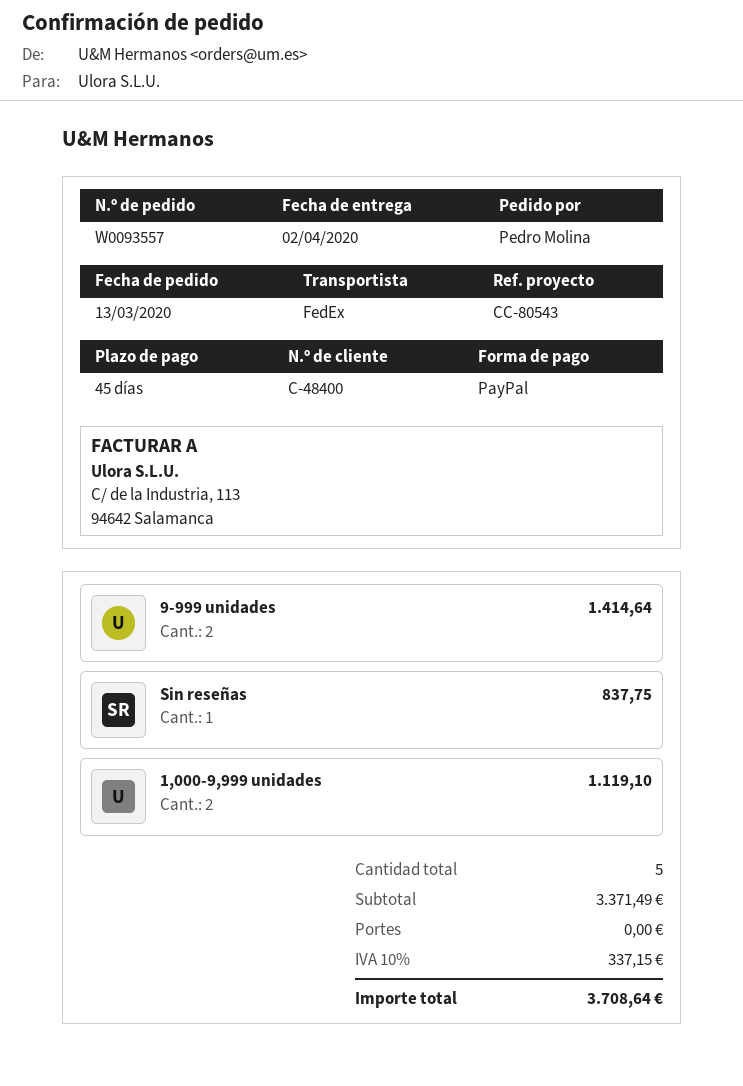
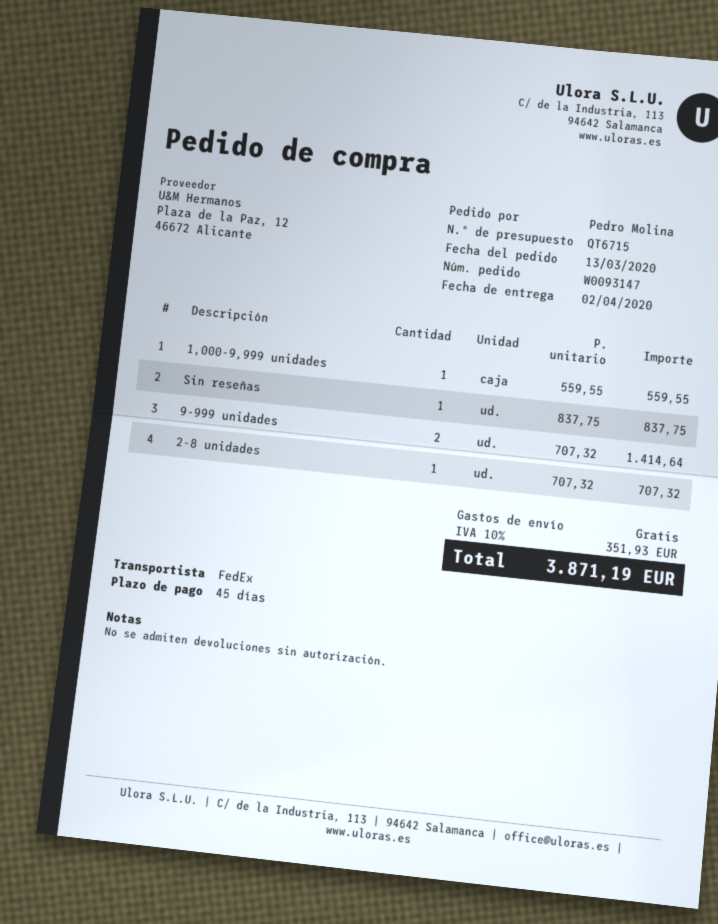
order number: W0093557 -> W0093147
1,000-9,999 unidades: 2 for 1119.10 -> 1 for 559.55
2-8 unidades: none -> 1 for 707.32
tax: 10% = 337.15 -> 10% = 351.93
total: 3708.64 -> 3871.19

